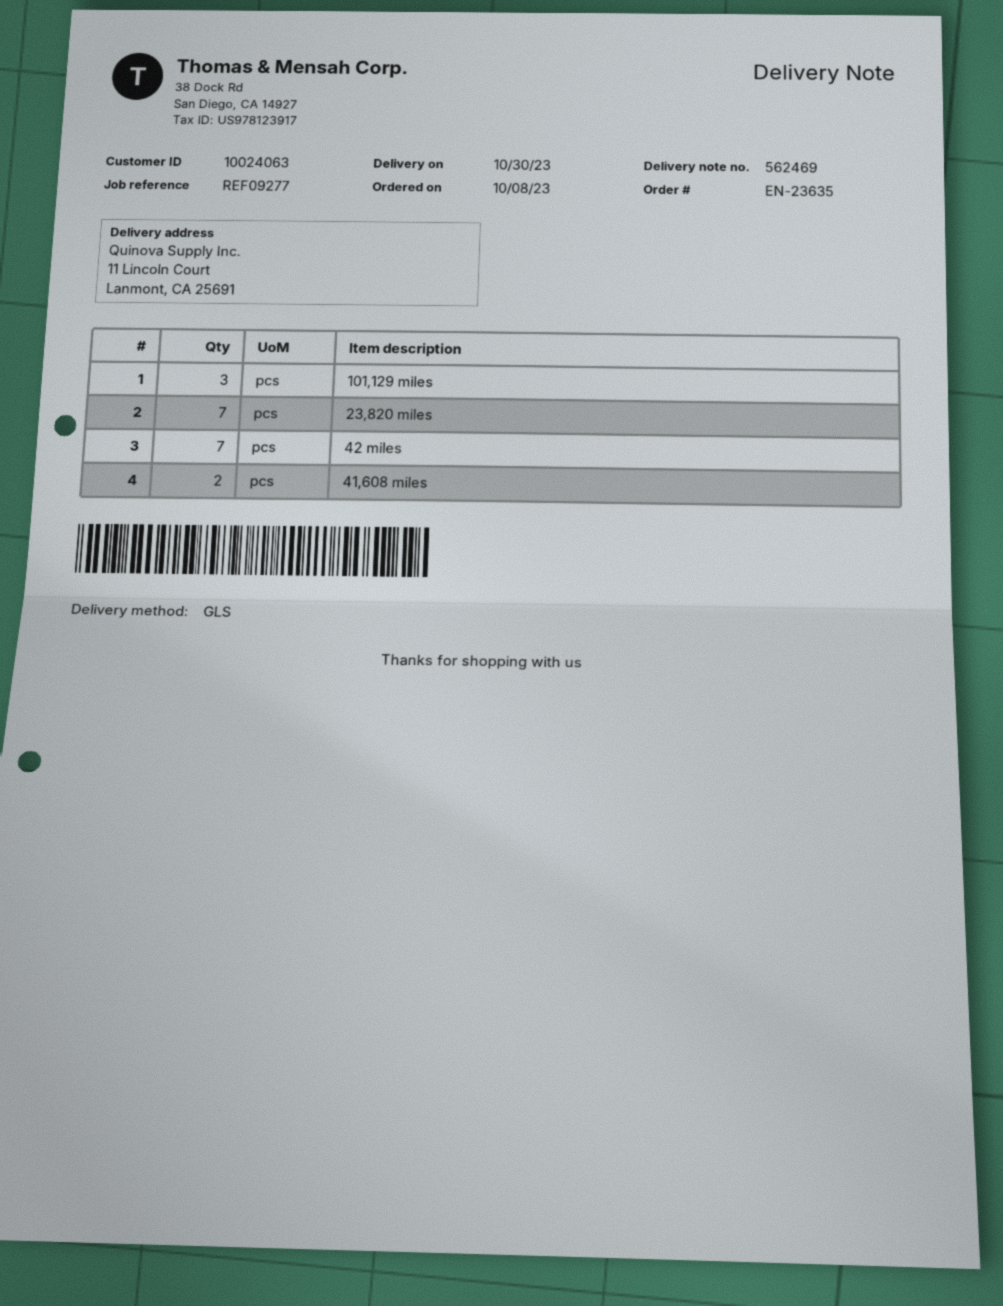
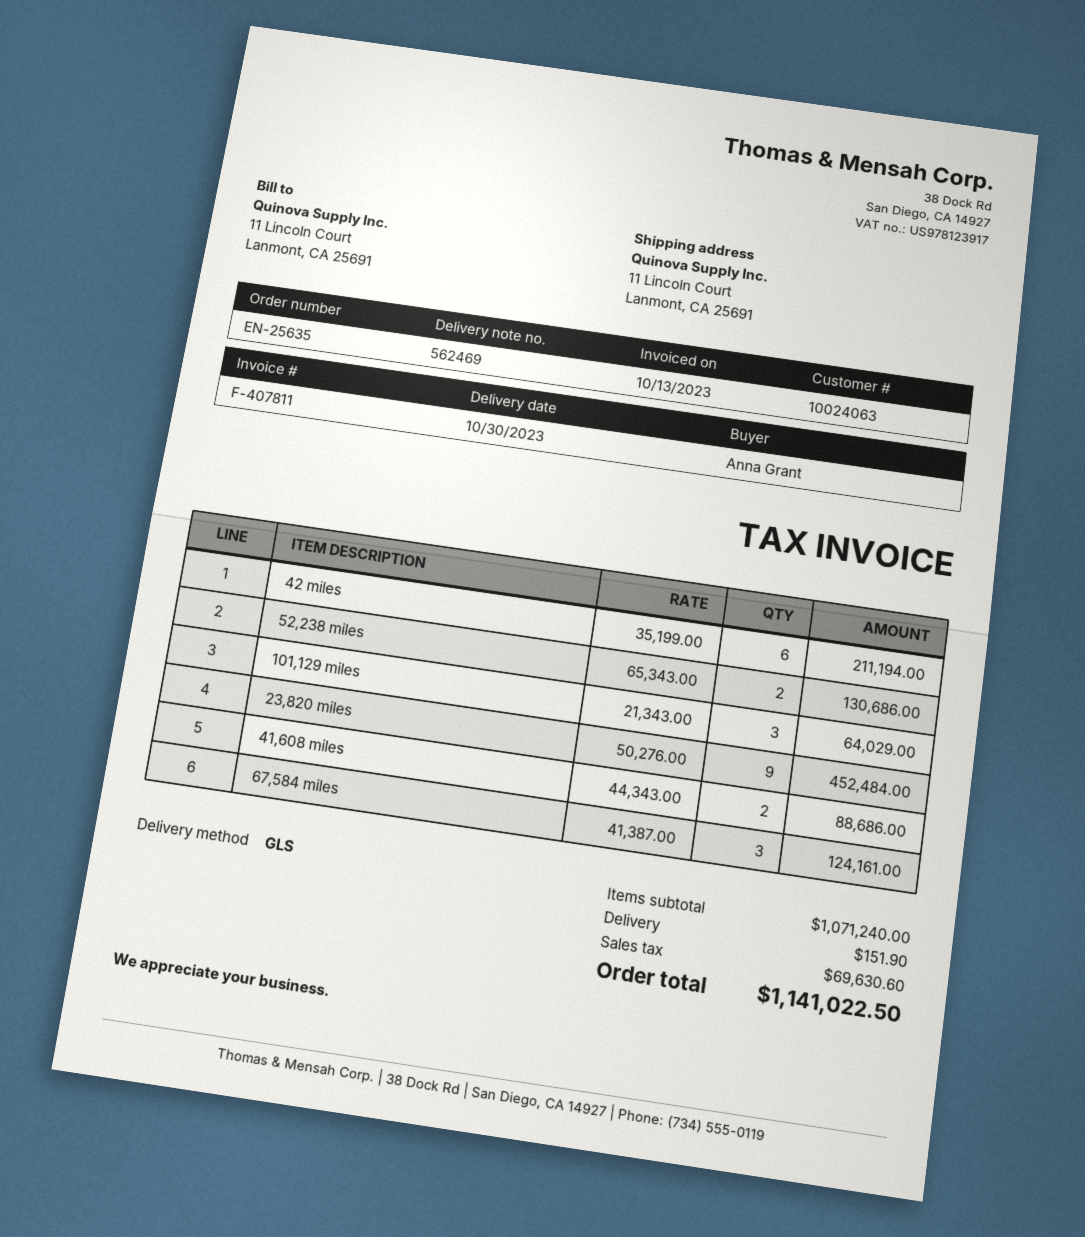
order number: EN-23635 -> EN-25635
23,820 miles: 7 -> 9
42 miles: 7 -> 6
52,238 miles: none -> 2
67,584 miles: none -> 3

